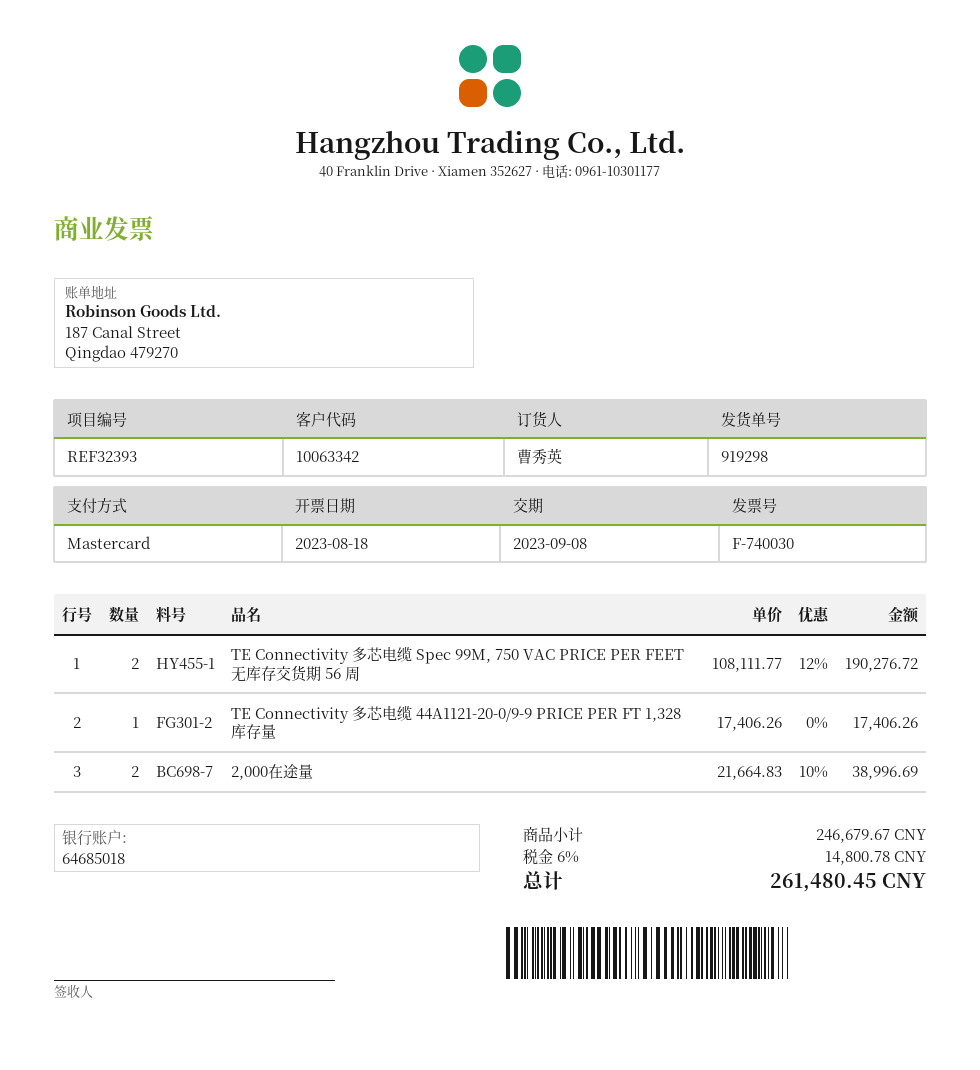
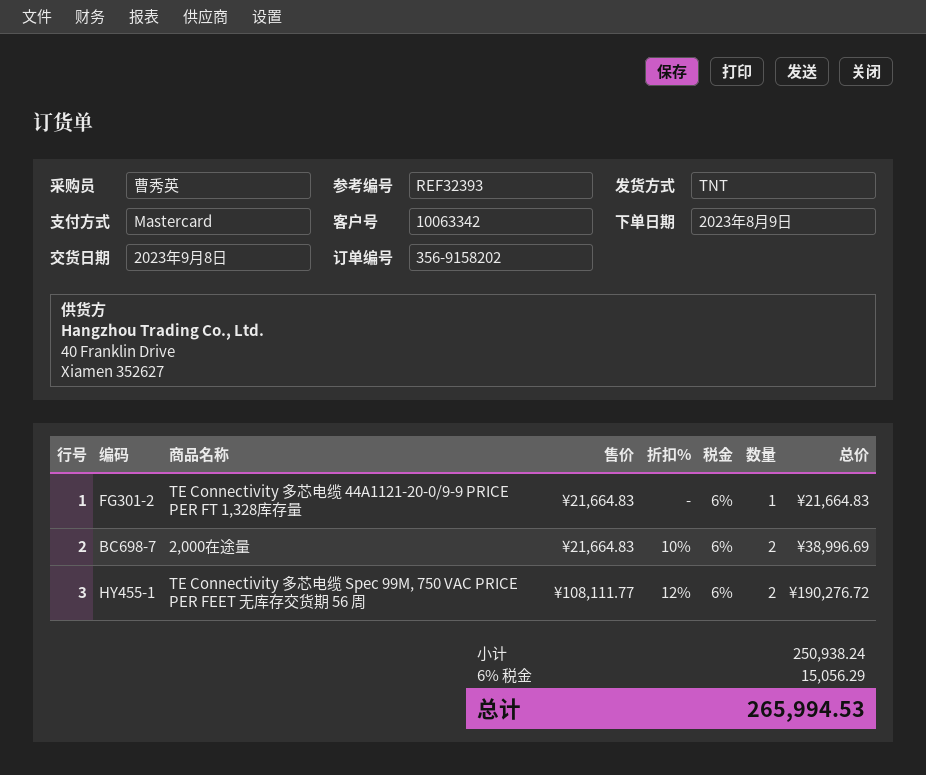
TE Connectivity 多芯电缆 44A1121-20-0/9-9 PRICE PER FT 1,328库存量: 1 x 17406.26 = 17406.26 -> 1 x 21664.83 = 21664.83
subtotal: 246679.67 -> 250938.24
tax: 6% = 14800.78 -> 6% = 15056.29
total: 261480.45 -> 265994.53

